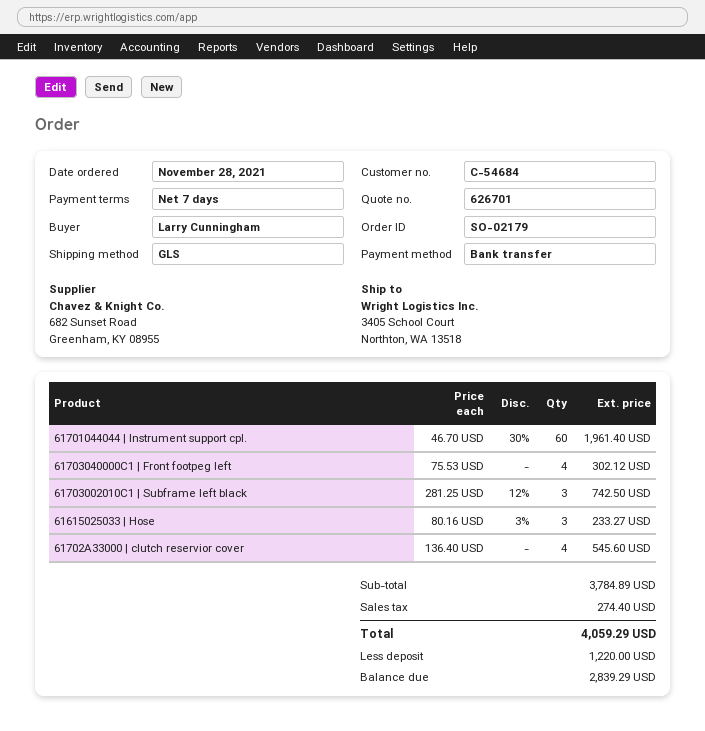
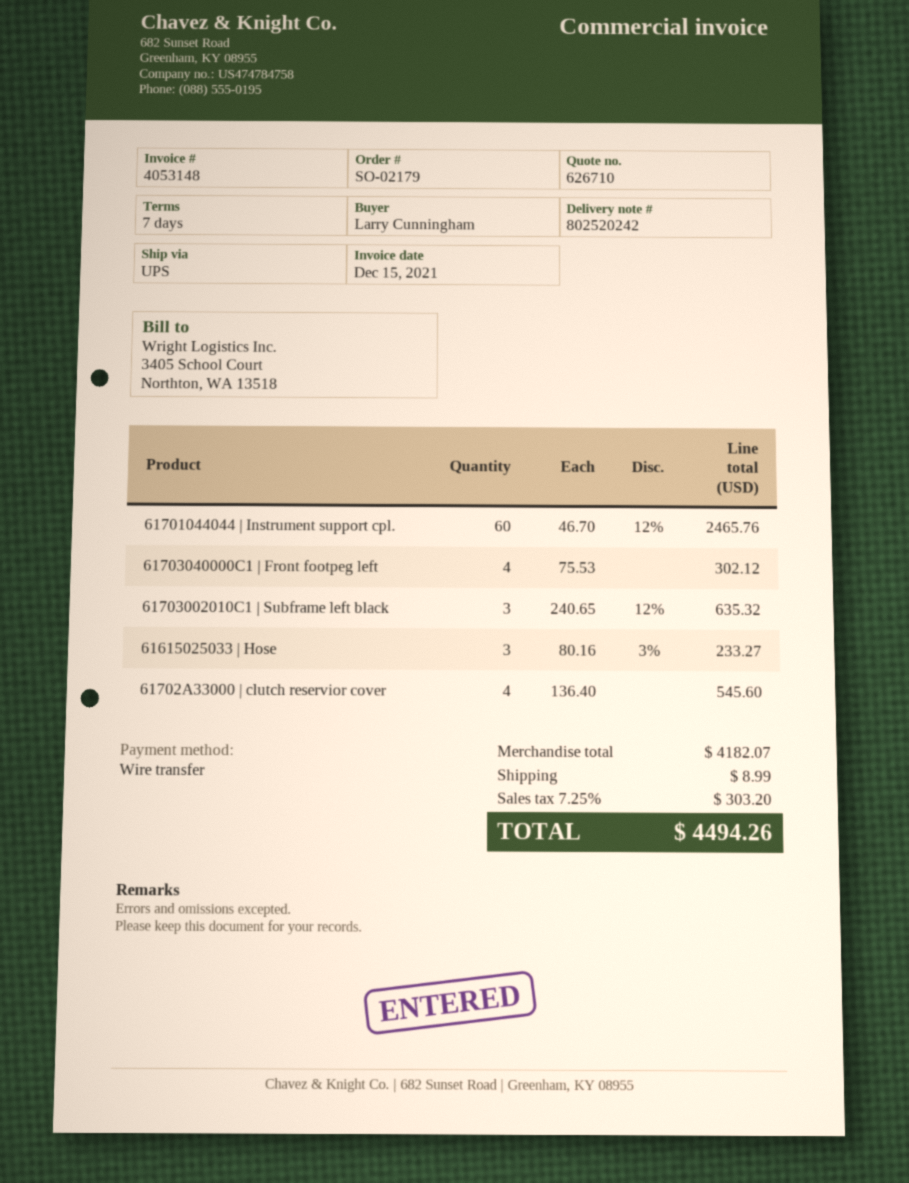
quote number: 626701 -> 626710
shipping method: GLS -> UPS
61701044044 | Instrument support cpl.: 60 x 46.70 - 30% = 1961.40 -> 60 x 46.70 - 12% = 2465.76
61703002010C1 | Subframe left black: 3 x 281.25 - 12% = 742.50 -> 3 x 240.65 - 12% = 635.32
subtotal: 3784.89 -> 4182.07
shipping: none -> 8.99
tax: 274.40 -> 303.20
total: 4059.29 -> 4494.26

